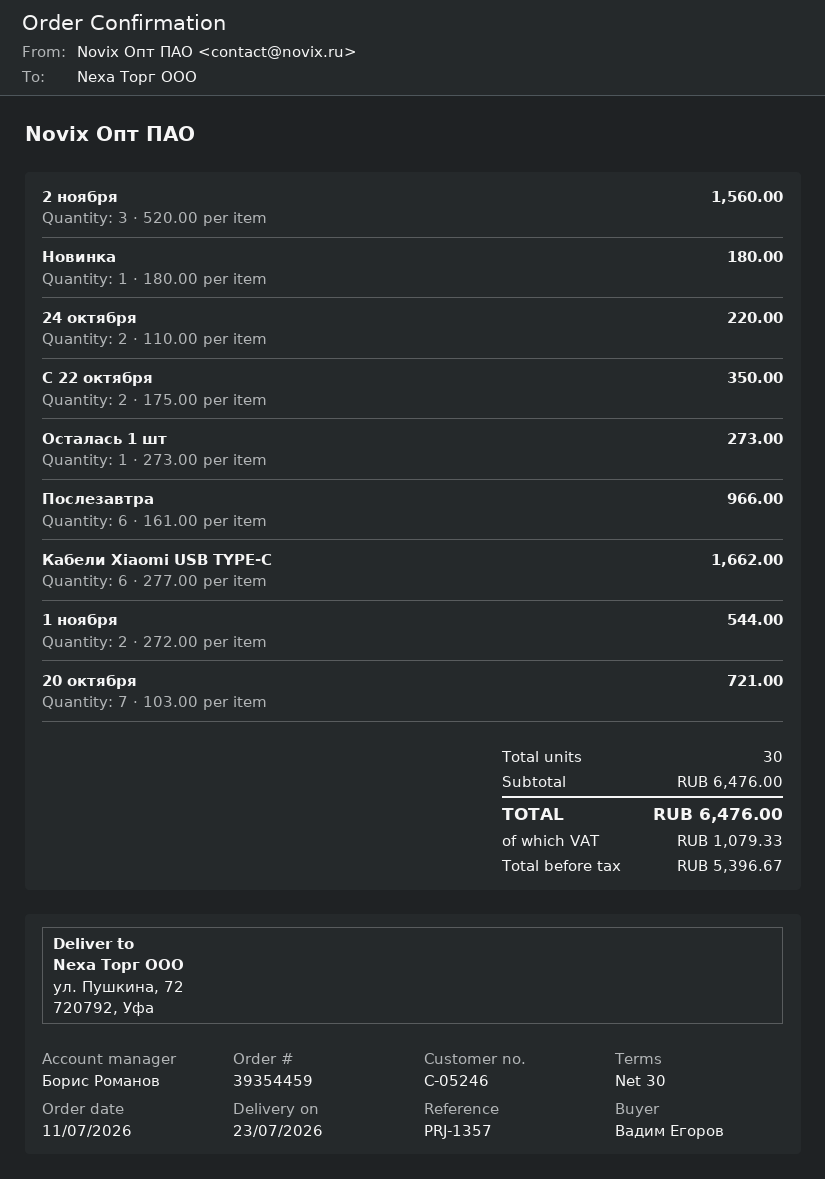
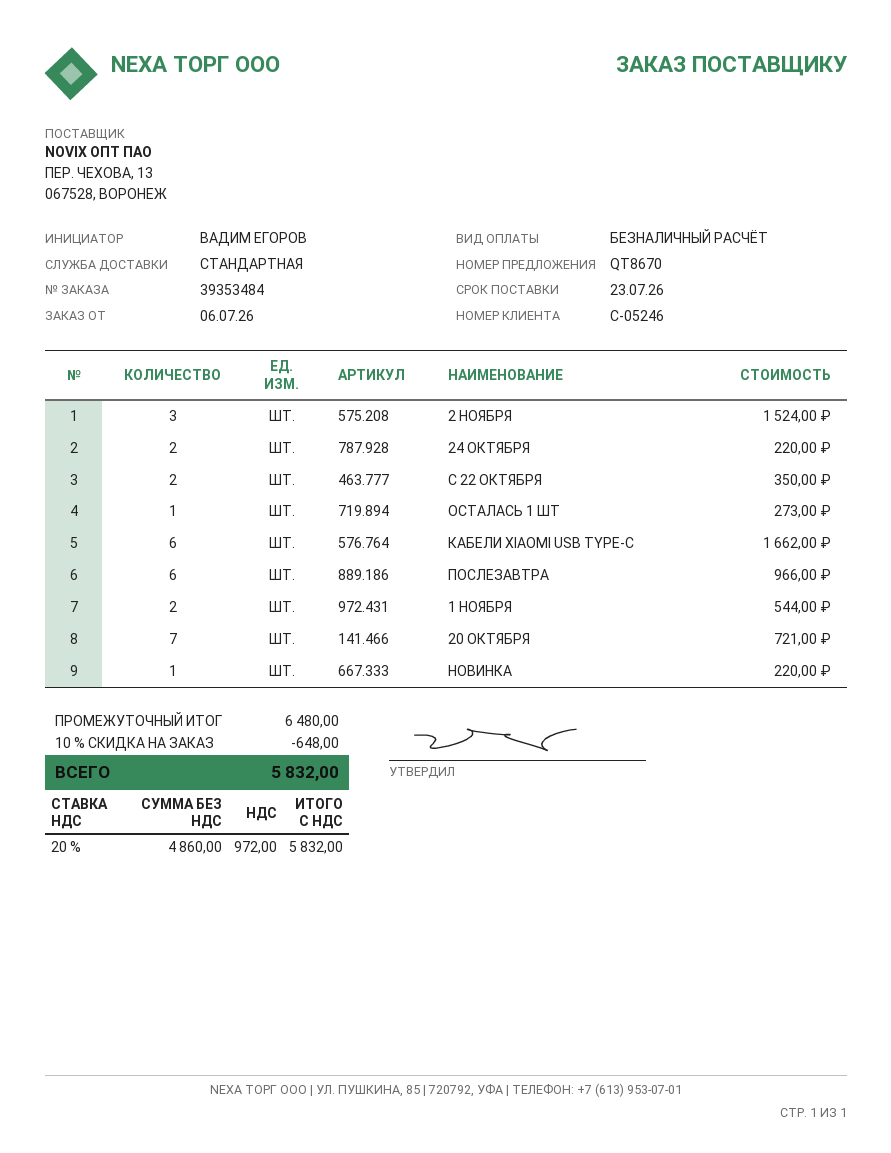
order number: 39354459 -> 39353484
order date: 2026-07-11 -> 2026-07-06
2 ноября: 3 for 1560.00 -> 3 for 1524.00
Новинка: 1 for 180.00 -> 1 for 220.00
subtotal: 6476.00 -> 6480.00
discount: none -> 10% = 648.00
net: 5396.67 -> 4860.00
tax: 1079.33 -> 972.00
total: 6476.00 -> 5832.00

